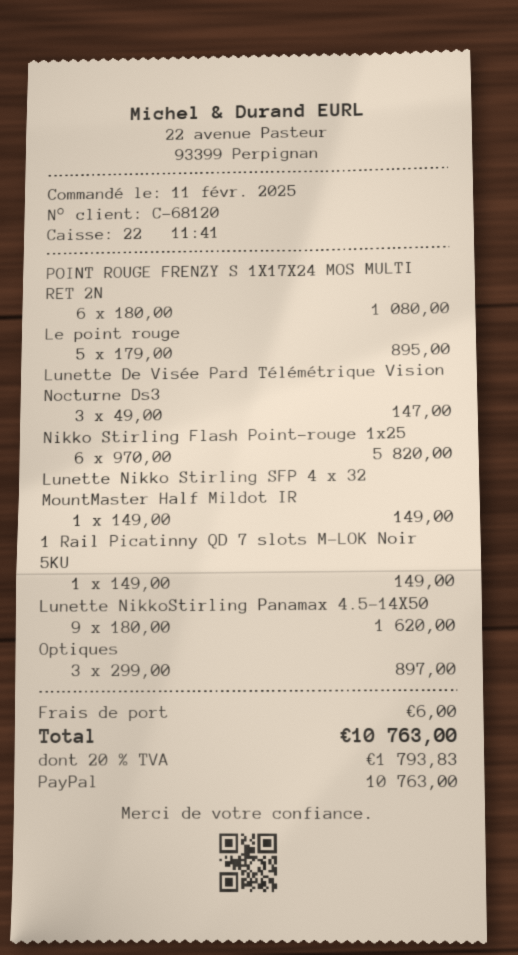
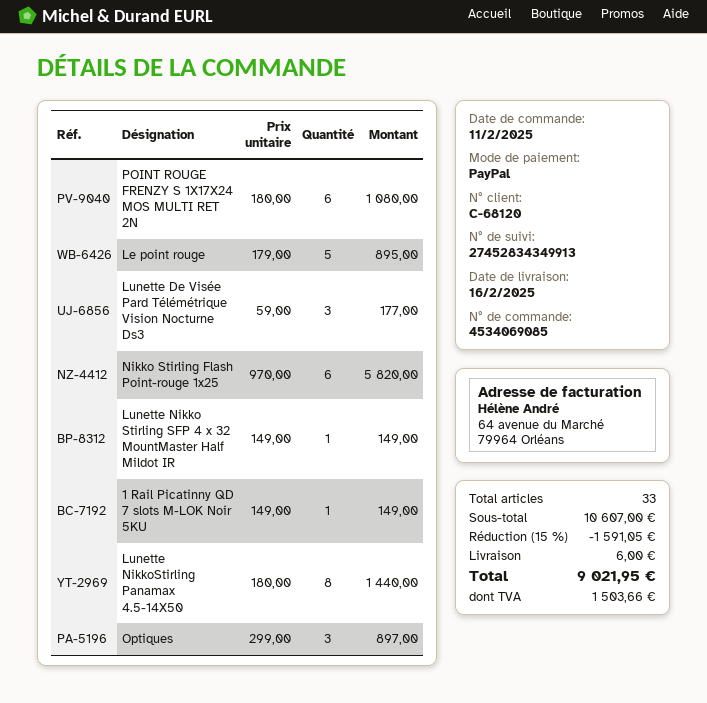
Lunette De Visée Pard Télémétrique Vision Nocturne Ds3: 3 x 49.00 = 147.00 -> 3 x 59.00 = 177.00
Lunette NikkoStirling Panamax 4.5-14X50: 9 x 180.00 = 1620.00 -> 8 x 180.00 = 1440.00
discount: none -> 15% = 1591.05
tax: 1793.83 -> 1503.66
total: 10763.00 -> 9021.95

